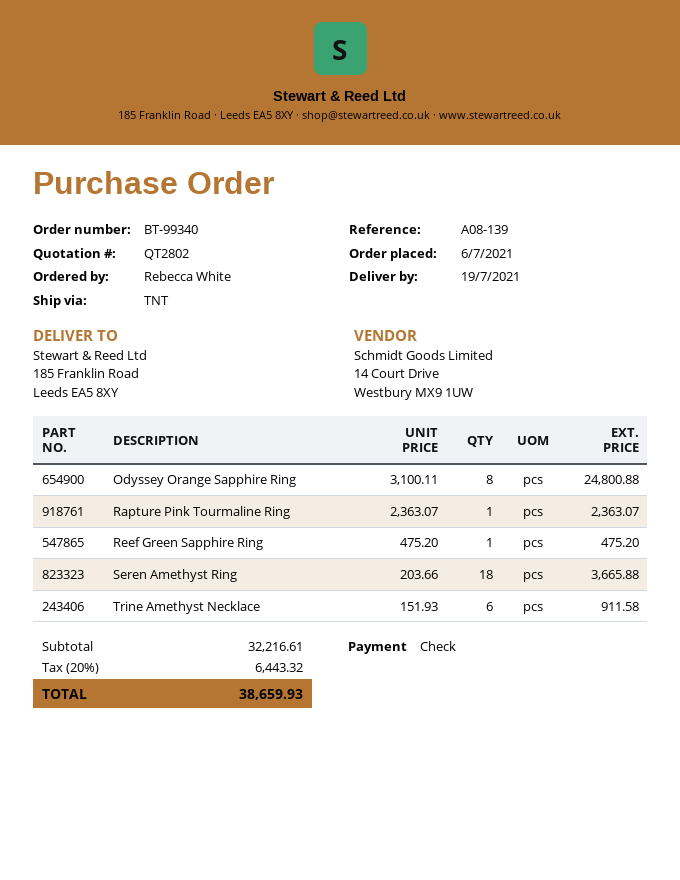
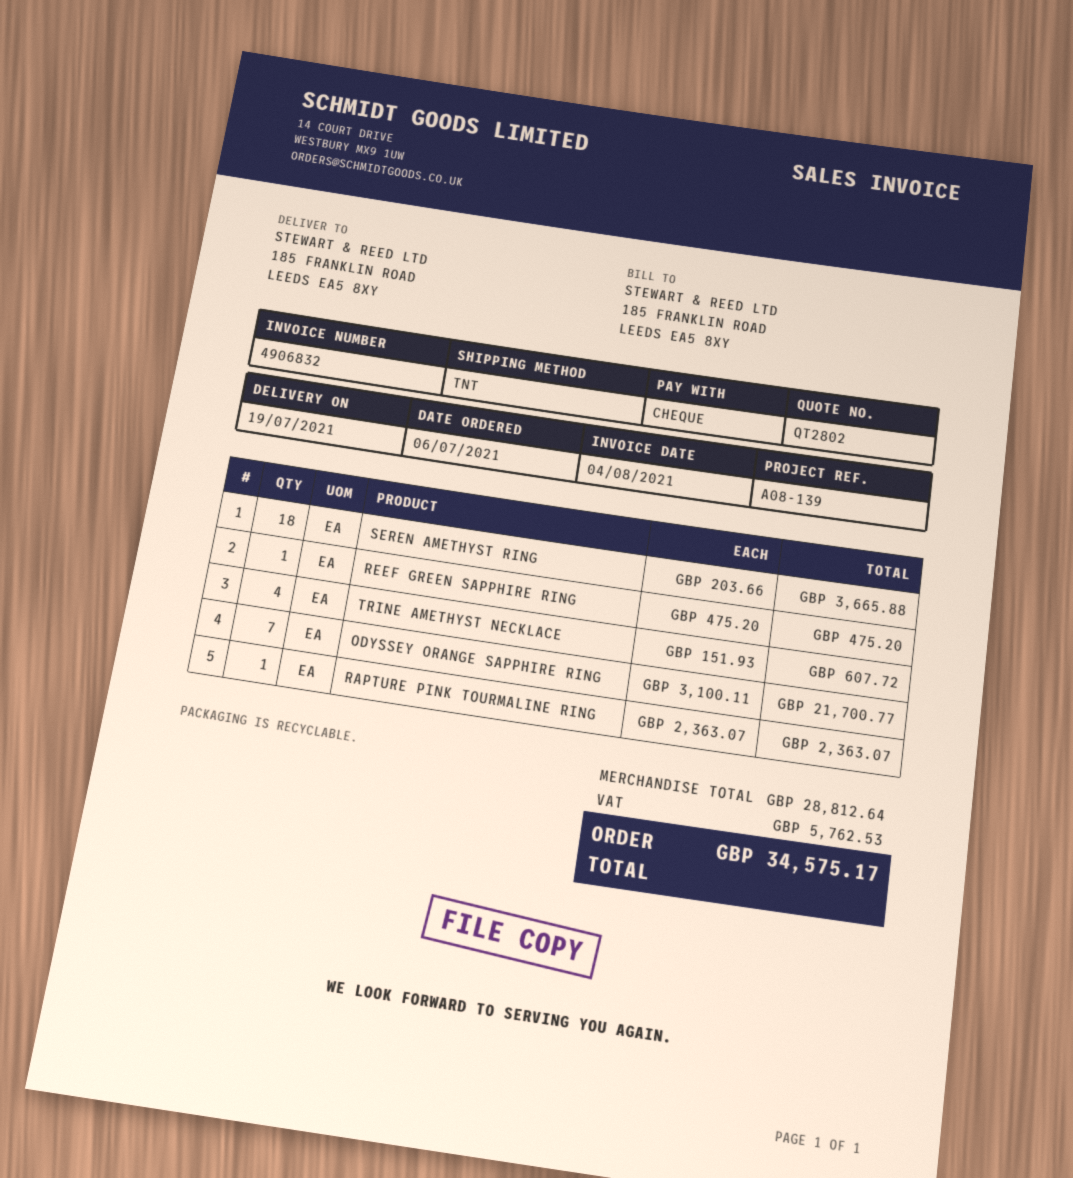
Odyssey Orange Sapphire Ring: 8 x 3100.11 = 24800.88 -> 7 x 3100.11 = 21700.77
Trine Amethyst Necklace: 6 x 151.93 = 911.58 -> 4 x 151.93 = 607.72
subtotal: 32216.61 -> 28812.64
tax: 6443.32 -> 5762.53
total: 38659.93 -> 34575.17

